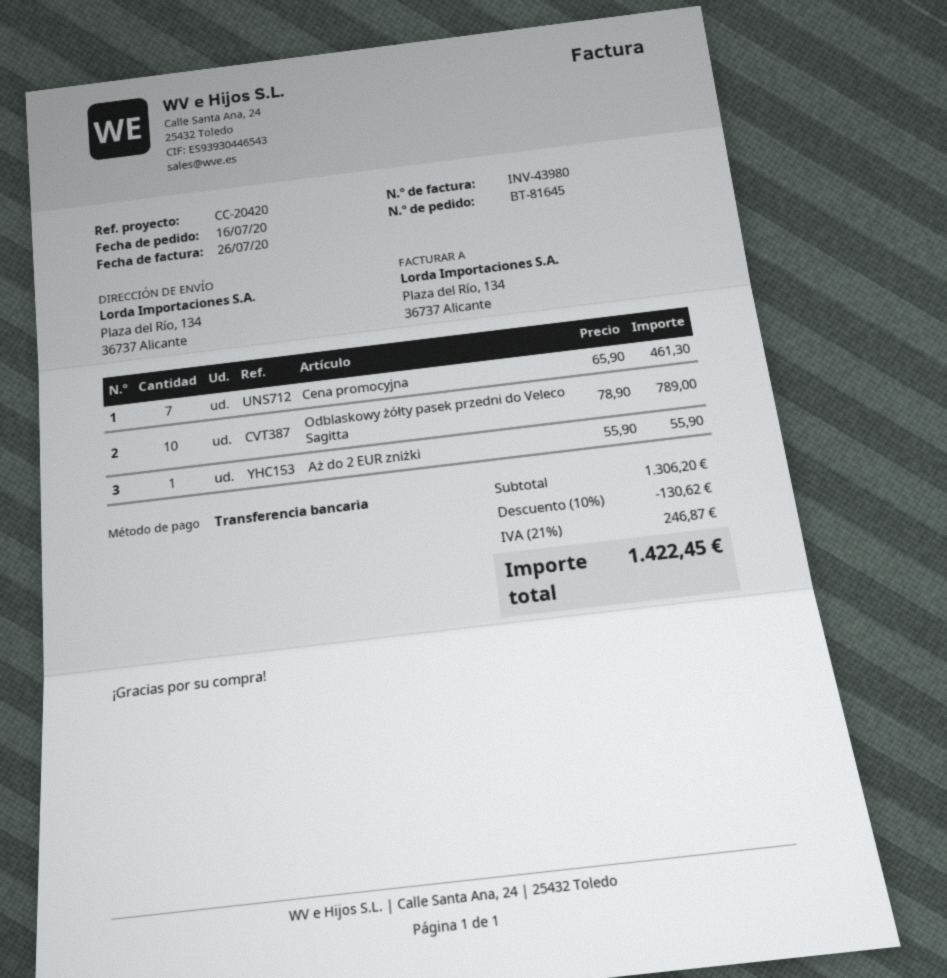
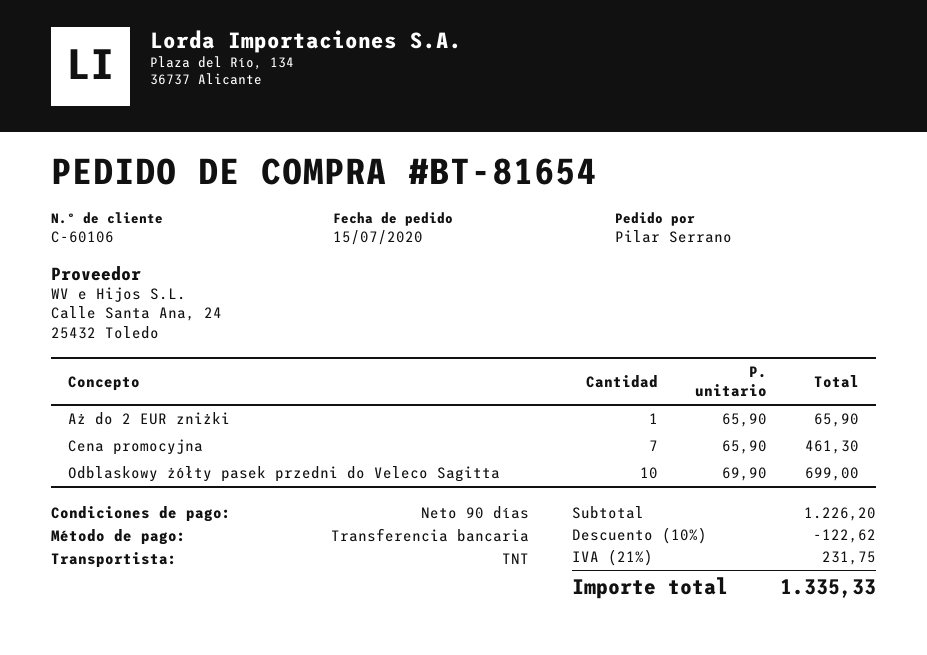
order number: BT-81645 -> BT-81654
order date: 2020-07-16 -> 2020-07-15
Odblaskowy żółty pasek przedni do Veleco Sagitta: 10 x 78.90 = 789.00 -> 10 x 69.90 = 699.00
Aż do 2 EUR zniżki: 1 x 55.90 = 55.90 -> 1 x 65.90 = 65.90
subtotal: 1306.20 -> 1226.20
discount: 10% = 130.62 -> 10% = 122.62
tax: 21% = 246.87 -> 21% = 231.75
total: 1422.45 -> 1335.33

